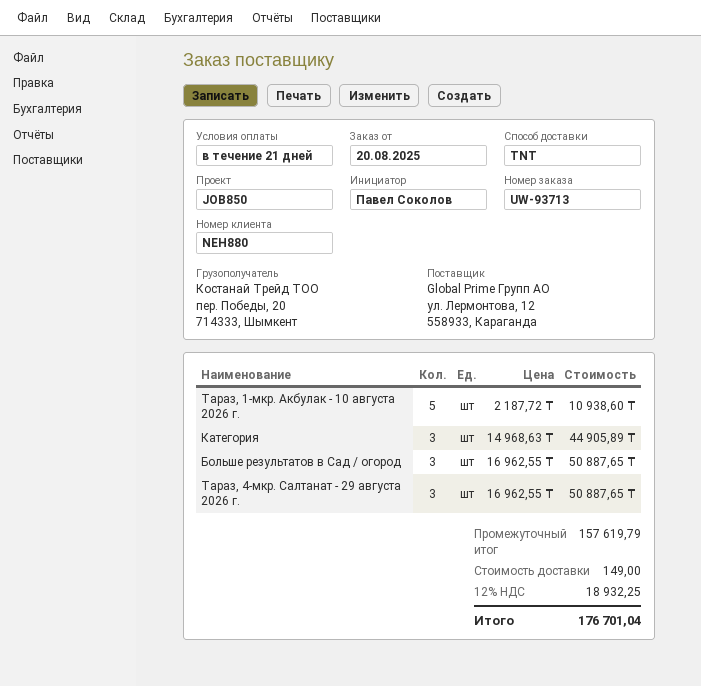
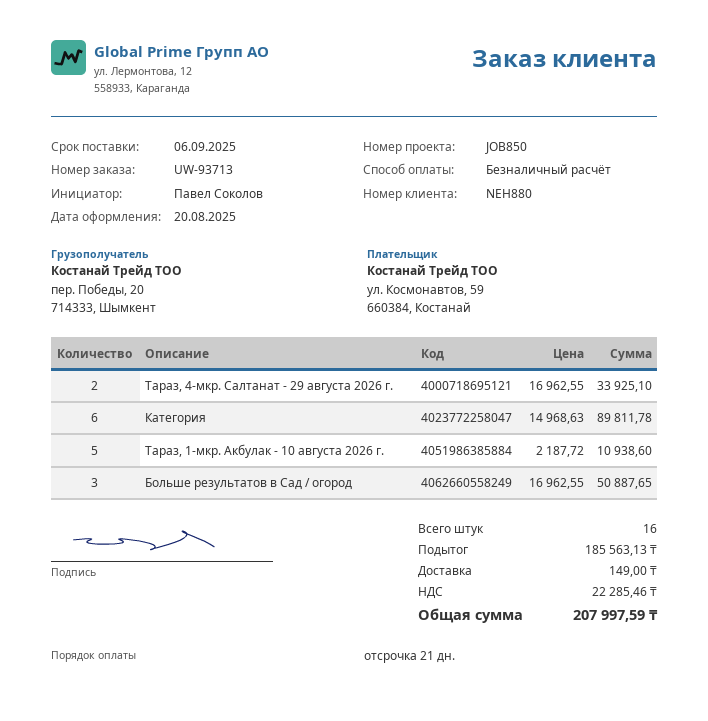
Категория: 3 x 14968.63 = 44905.89 -> 6 x 14968.63 = 89811.78
Тараз, 4-мкр. Салтанат - 29 августа 2026 г.: 3 x 16962.55 = 50887.65 -> 2 x 16962.55 = 33925.10
subtotal: 157619.79 -> 185563.13
tax: 18932.25 -> 22285.46
total: 176701.04 -> 207997.59

